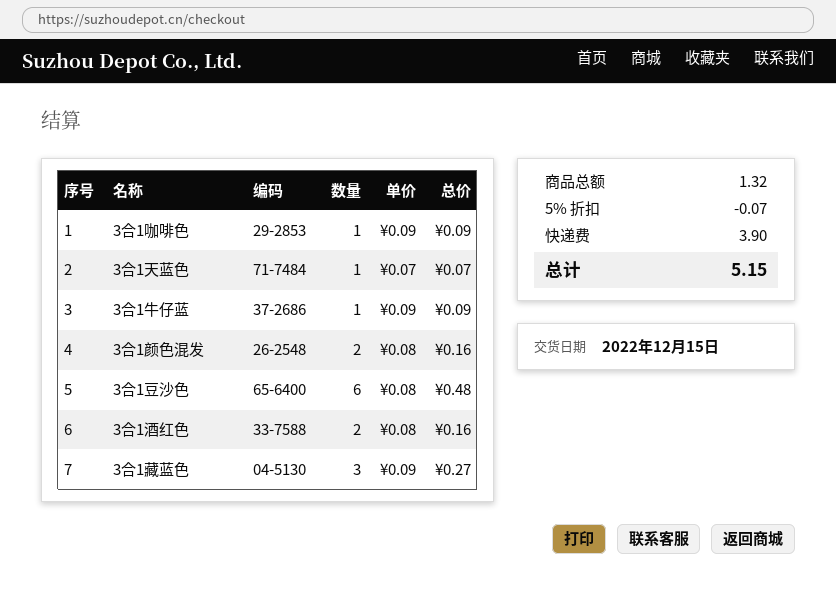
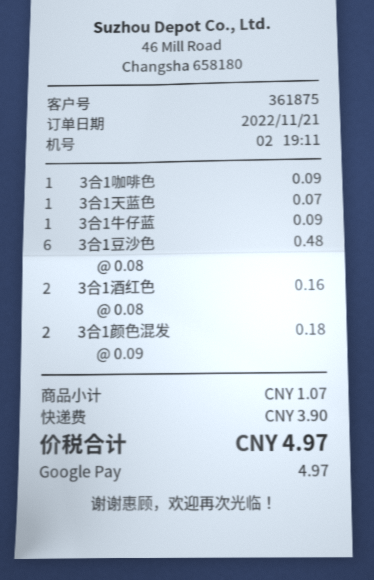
3合1颜色混发: 2 x 0.08 = 0.16 -> 2 x 0.09 = 0.18
3合1藏蓝色: 3 x 0.09 = 0.27 -> none
subtotal: 1.32 -> 1.07
discount: 5% = 0.07 -> none
total: 5.15 -> 4.97

